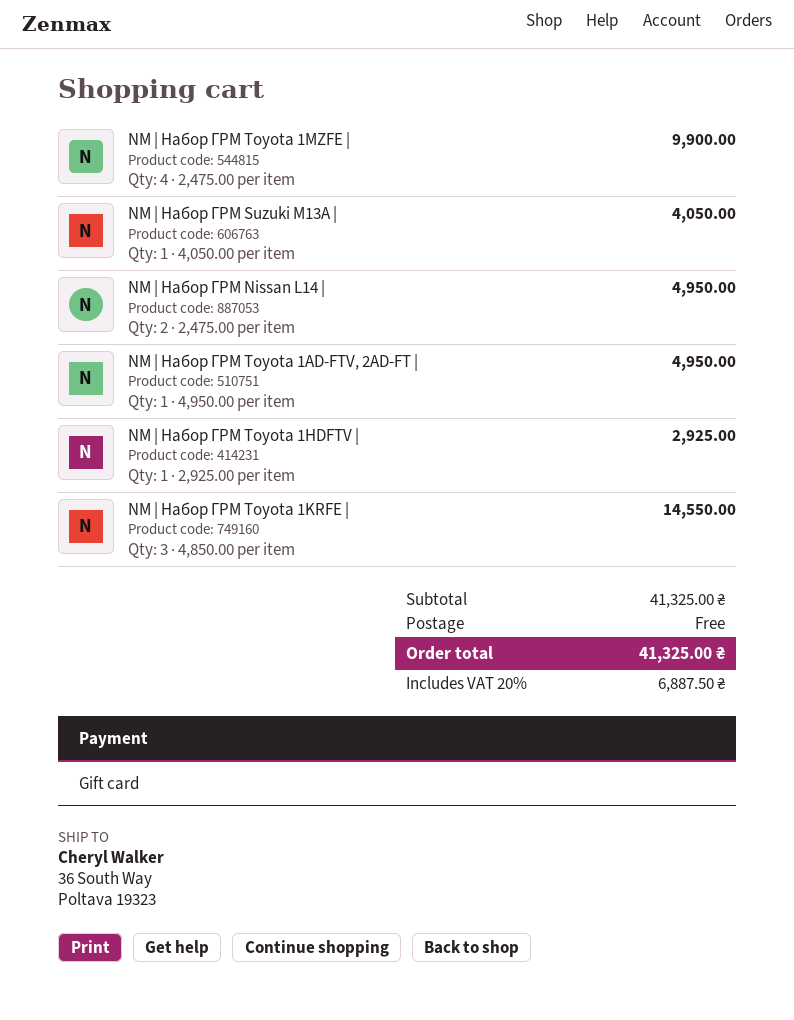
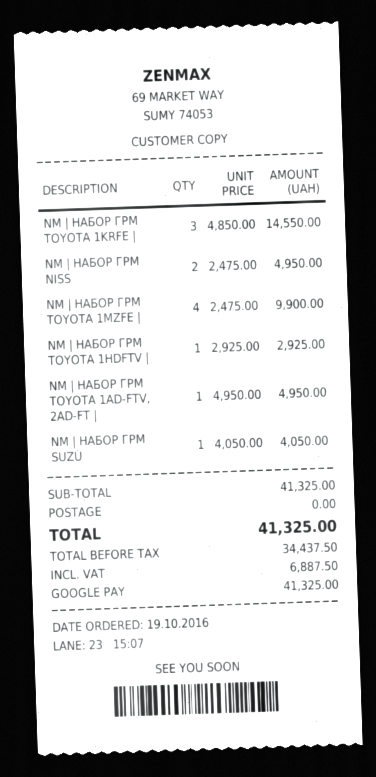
payment method: gift card -> Google Pay

